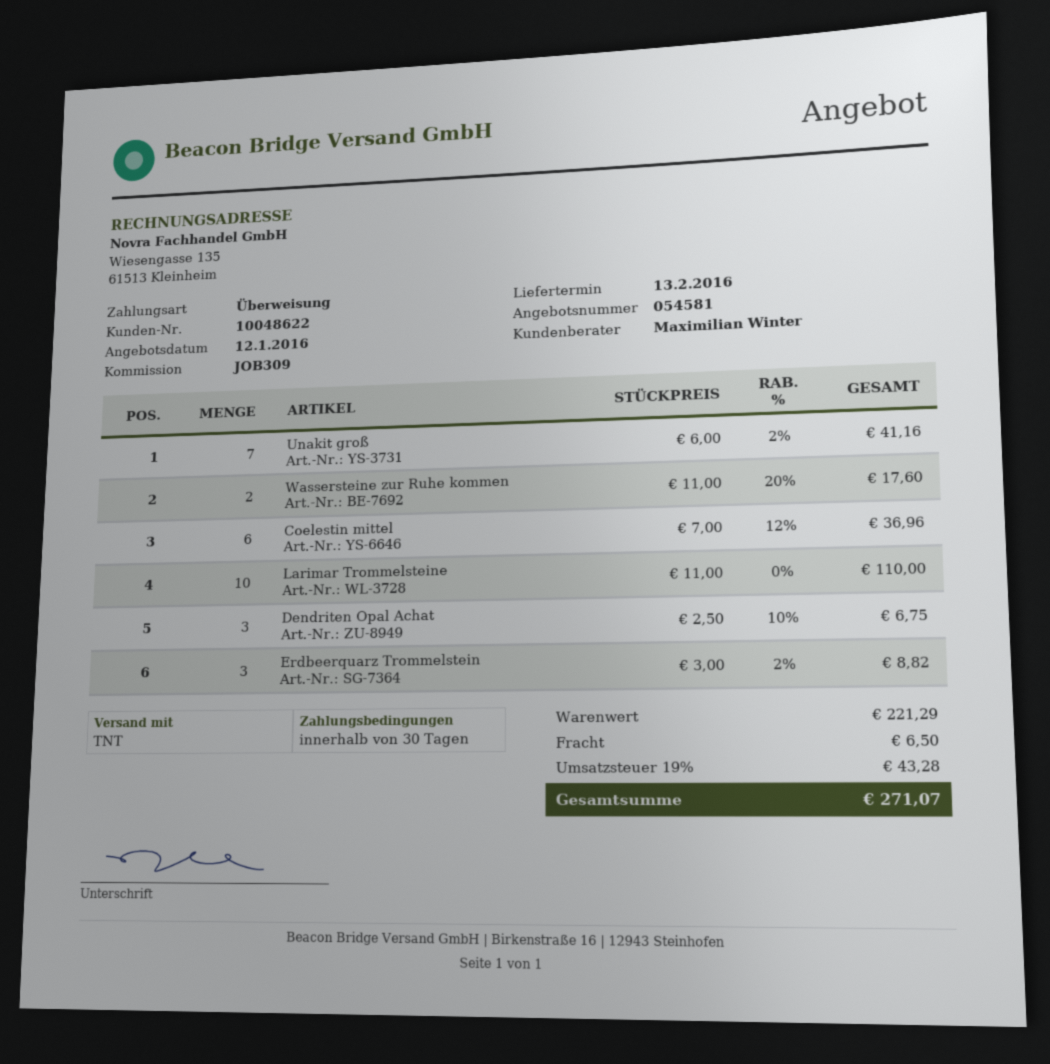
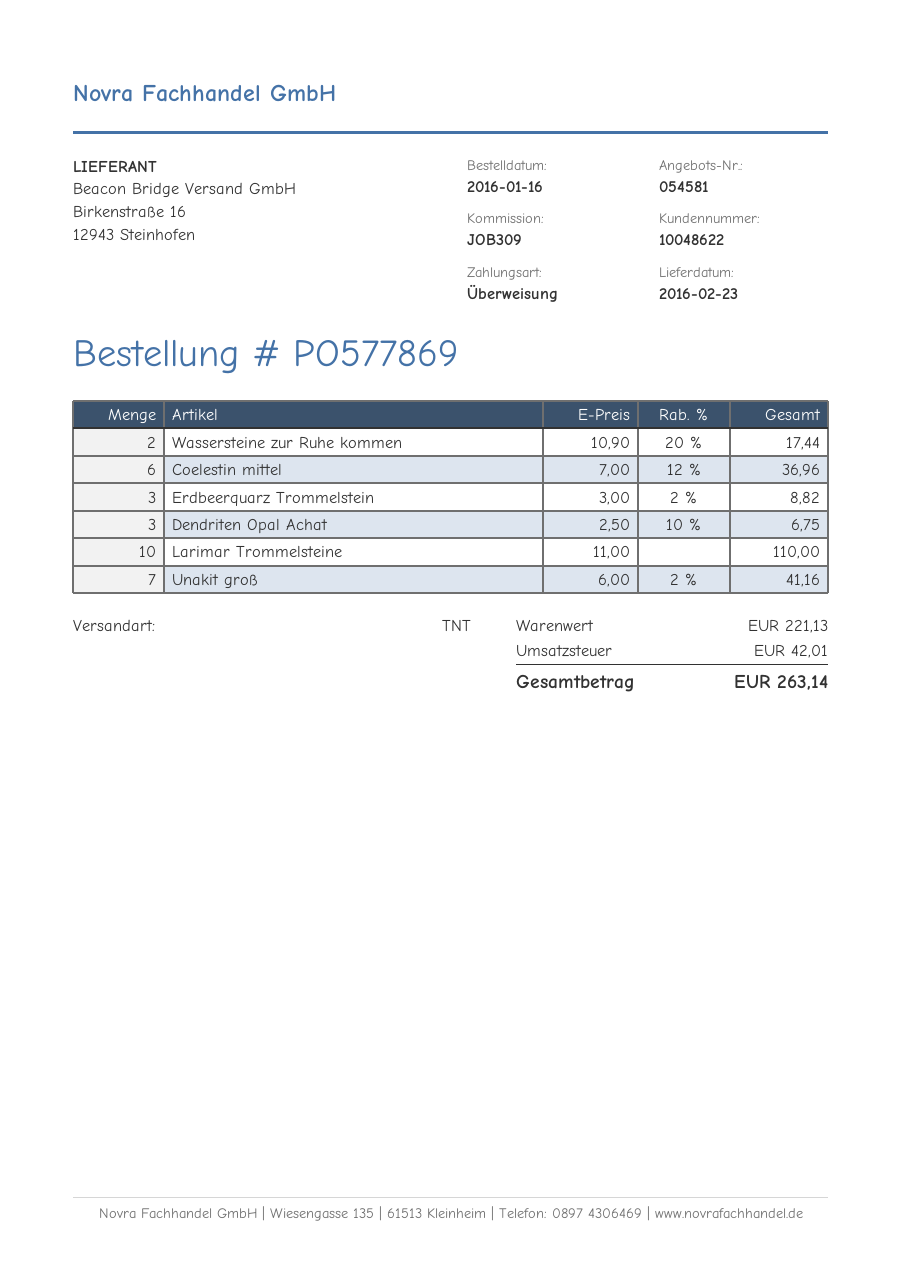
delivery date: 2016-02-13 -> 2016-02-23
Wassersteine zur Ruhe kommen: 2 x 11.00 - 20% = 17.60 -> 2 x 10.90 - 20% = 17.44
subtotal: 221.29 -> 221.13
shipping: 6.50 -> none
tax: 43.28 -> 42.01
total: 271.07 -> 263.14

